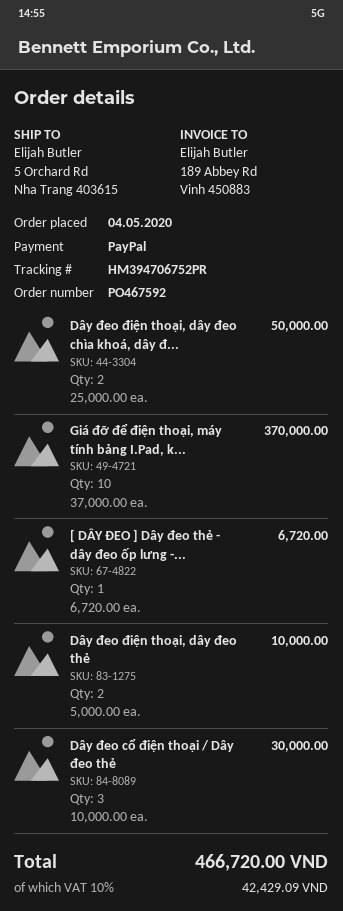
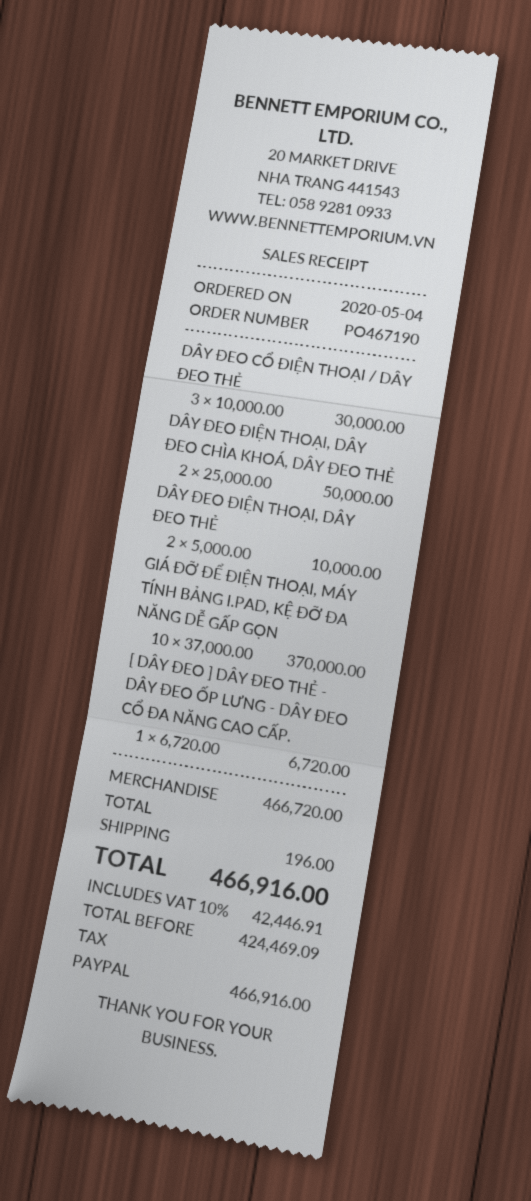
order number: PO467592 -> PO467190
shipping: none -> 196.00
tax: 10% = 42429.09 -> 10% = 42446.91
total: 466720.00 -> 466916.00

